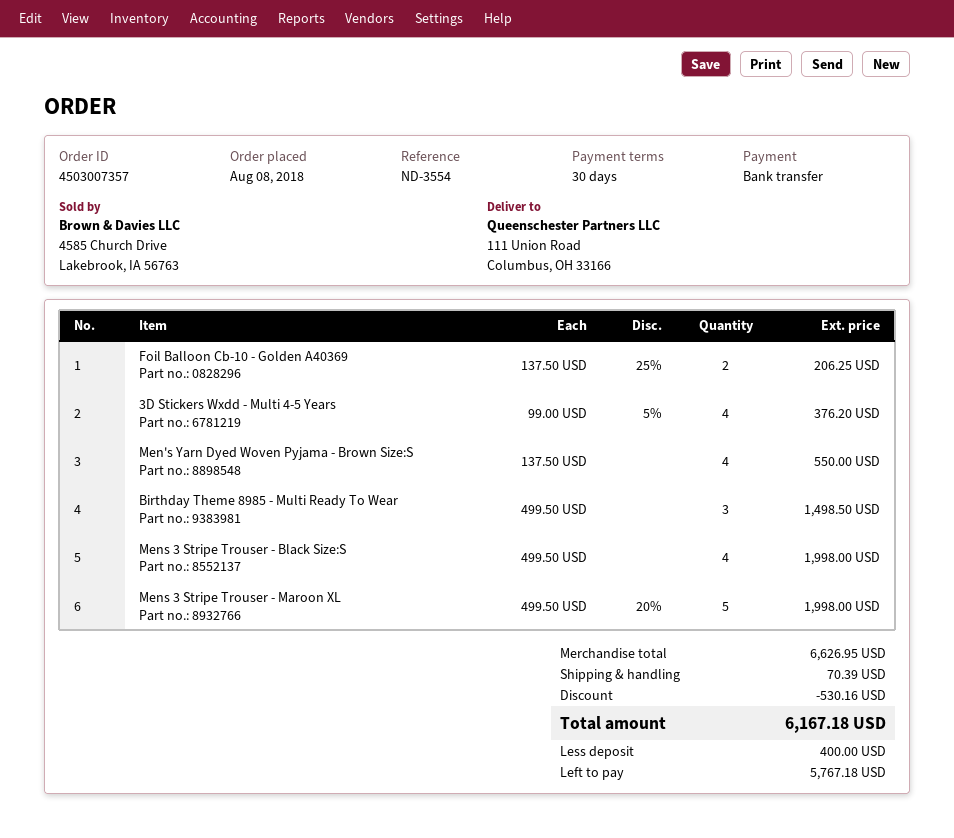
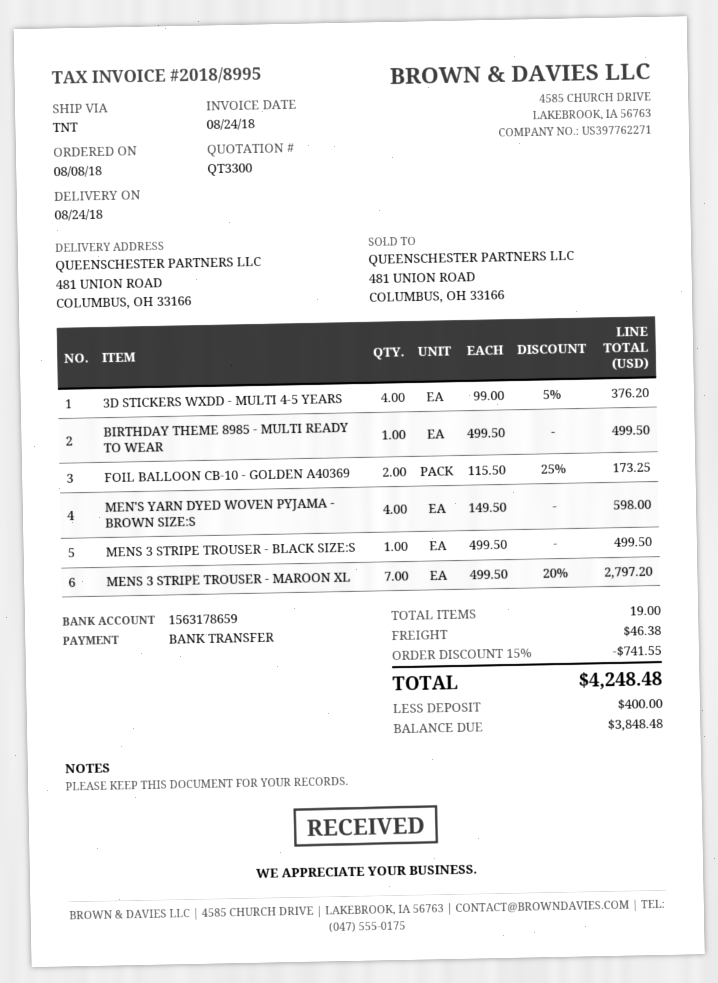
ship to: 111 Union Road, Columbus, OH 33166 -> 481 UNION ROAD, COLUMBUS, OH 33166
Foil Balloon Cb-10 - Golden A40369: 2 x 137.50 - 25% = 206.25 -> 2 x 115.50 - 25% = 173.25
Men's Yarn Dyed Woven Pyjama - Brown Size:S: 4 x 137.50 = 550.00 -> 4 x 149.50 = 598.00
Birthday Theme 8985 - Multi Ready To Wear: 3 x 499.50 = 1498.50 -> 1 x 499.50 = 499.50
Mens 3 Stripe Trouser - Black Size:S: 4 x 499.50 = 1998.00 -> 1 x 499.50 = 499.50
Mens 3 Stripe Trouser - Maroon XL: 5 x 499.50 - 20% = 1998.00 -> 7 x 499.50 - 20% = 2797.20
discount: 530.16 -> 741.55
shipping: 70.39 -> 46.38
total: 6167.18 -> 4248.48
balance: 5767.18 -> 3848.48

